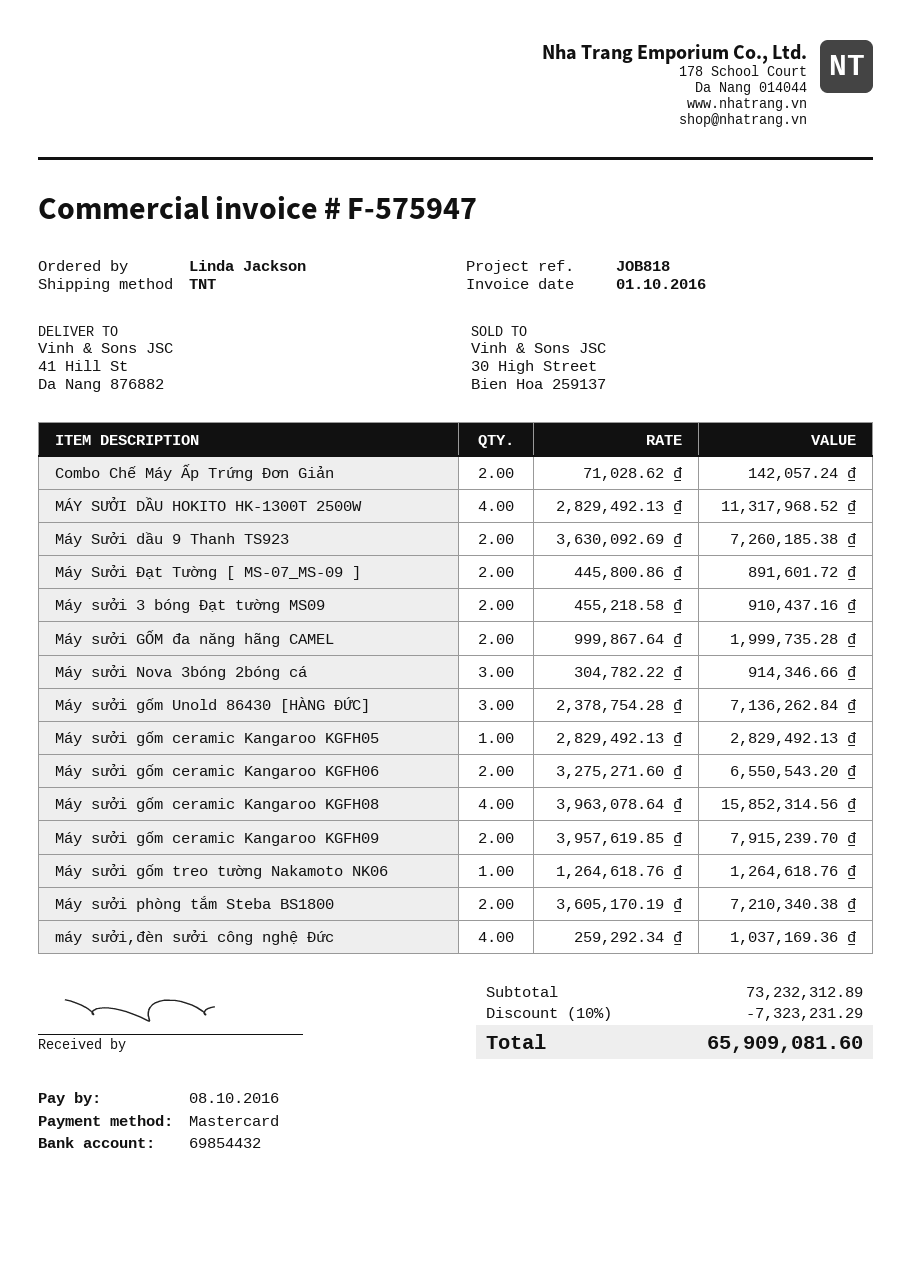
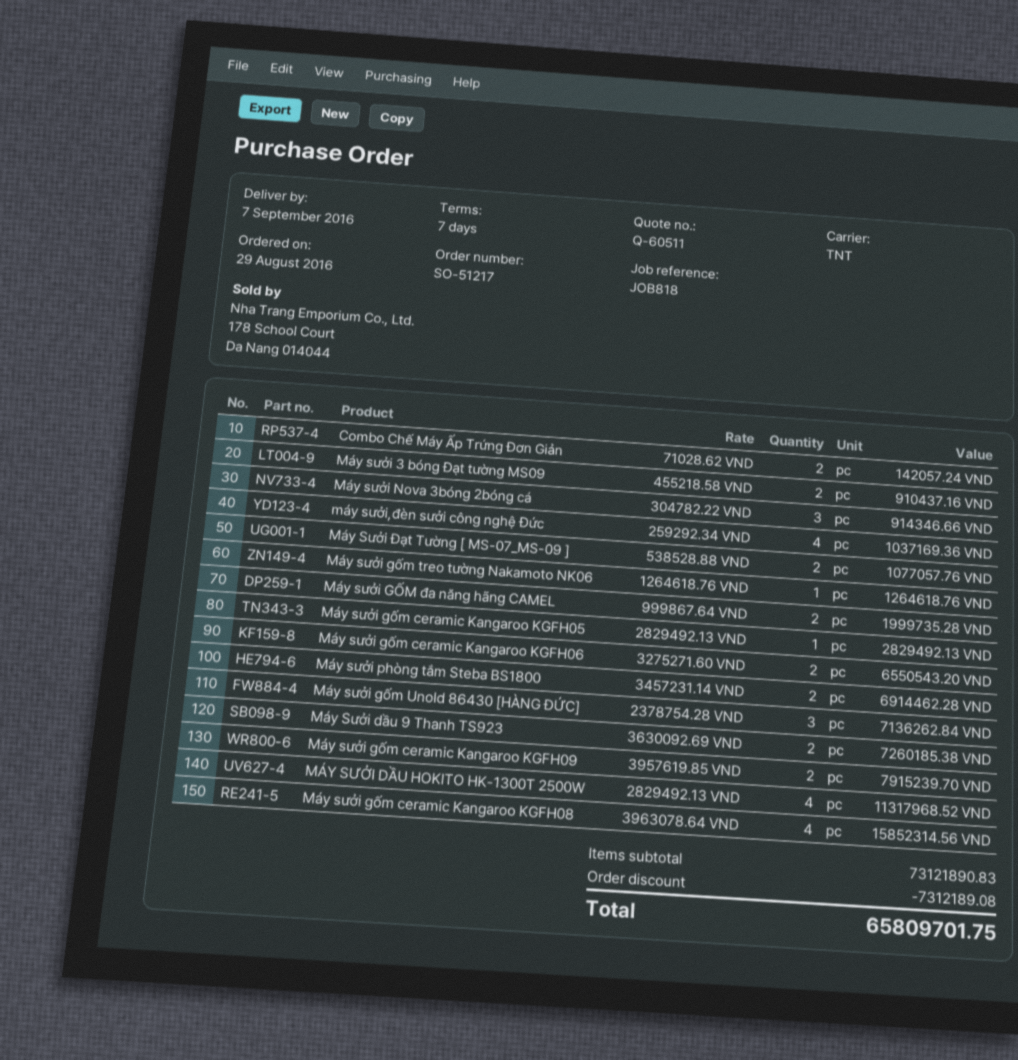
Máy Sưởi Đạt Tường [ MS-07_MS-09 ]: 2 x 445800.86 = 891601.72 -> 2 x 538528.88 = 1077057.76
Máy sưởi phòng tắm Steba BS1800: 2 x 3605170.19 = 7210340.38 -> 2 x 3457231.14 = 6914462.28
subtotal: 73232312.89 -> 73121890.83
discount: 7323231.29 -> 7312189.08
total: 65909081.60 -> 65809701.75

